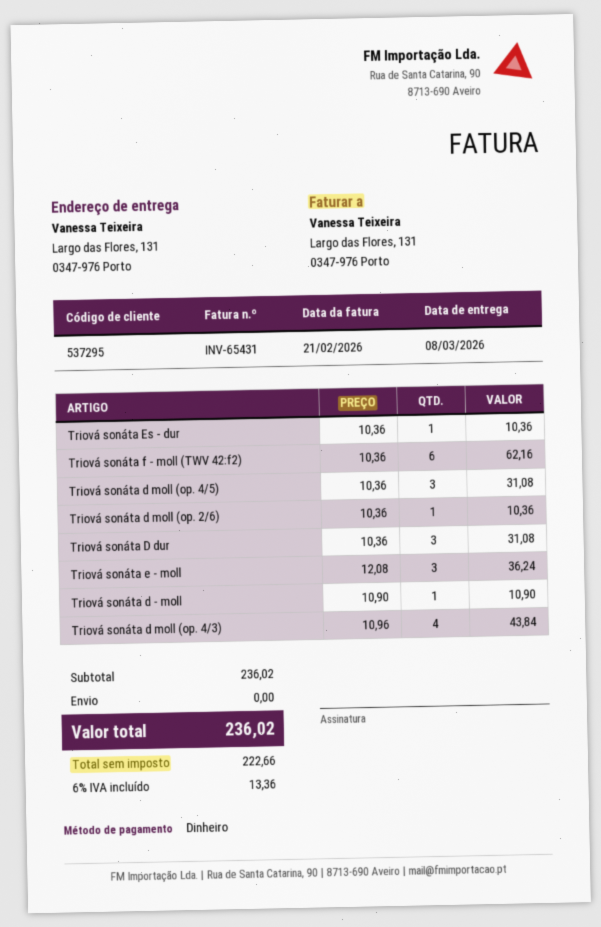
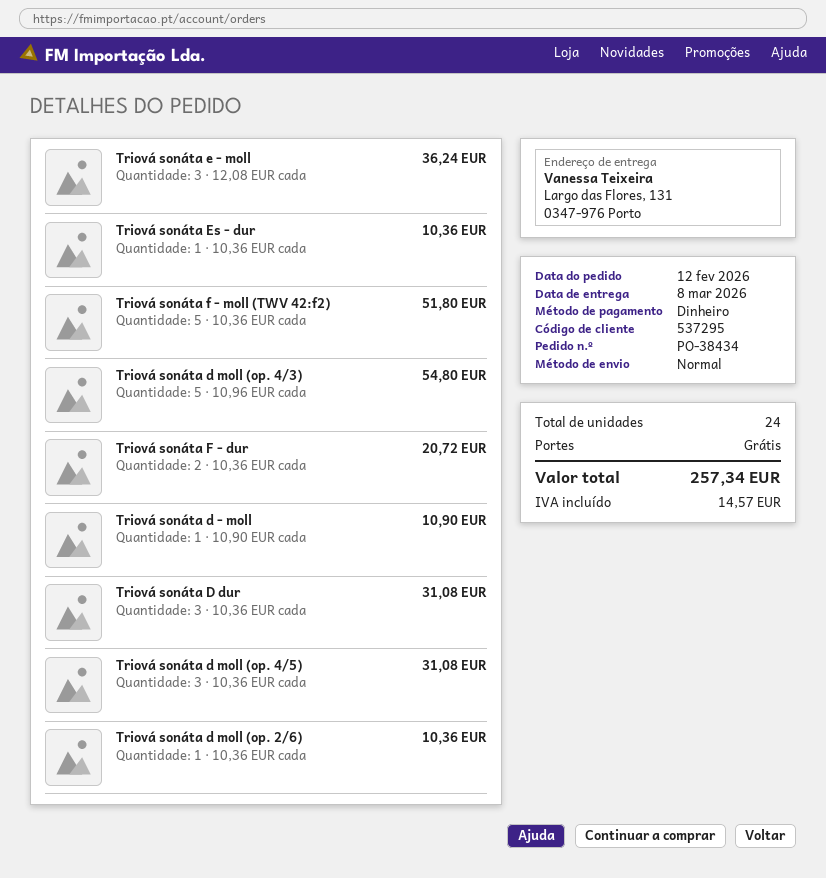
Triová sonáta f - moll (TWV 42:f2): 6 x 10.36 = 62.16 -> 5 x 10.36 = 51.80
Triová sonáta d moll (op. 4/3): 4 x 10.96 = 43.84 -> 5 x 10.96 = 54.80
Triová sonáta F - dur: none -> 2 x 10.36 = 20.72
tax: 13.36 -> 14.57
total: 236.02 -> 257.34

